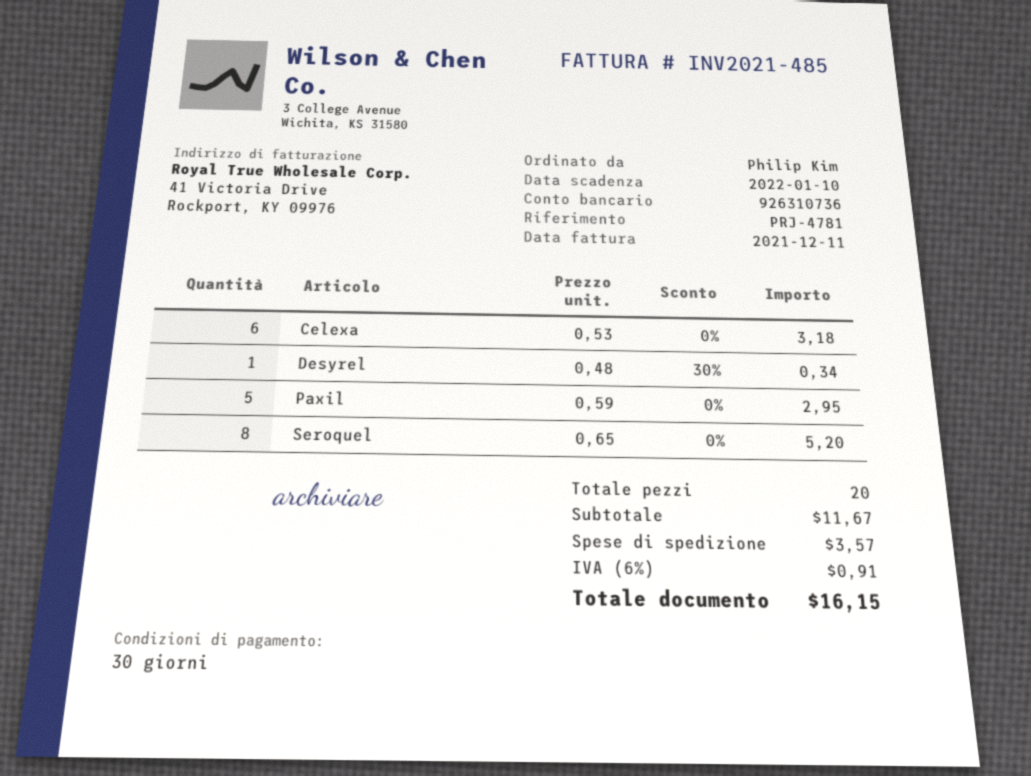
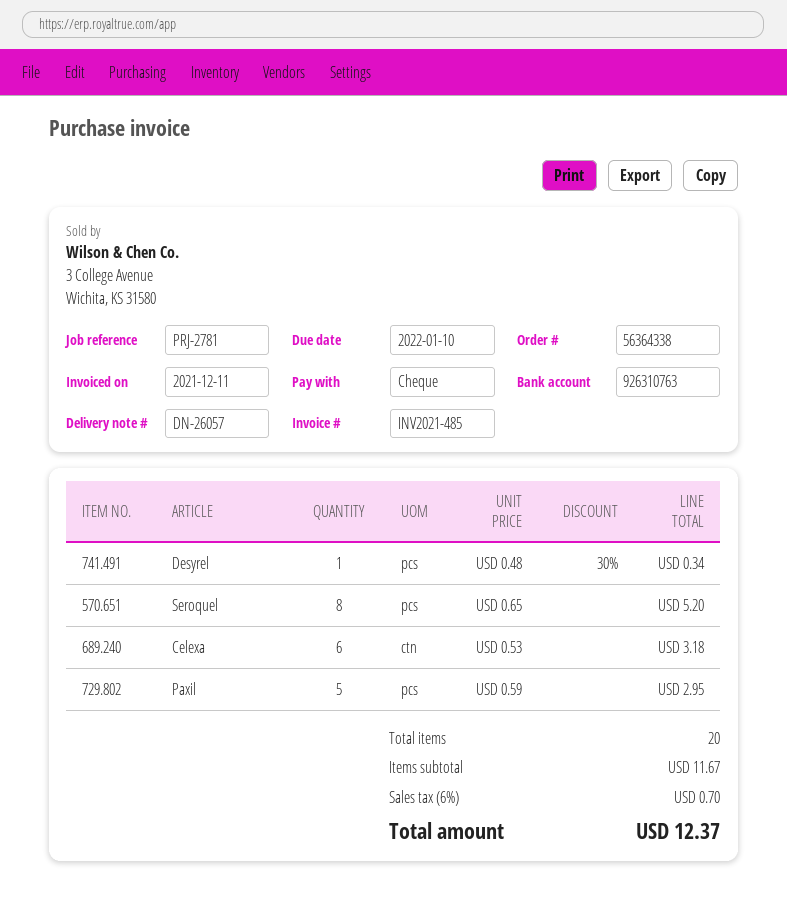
reference: PRJ-4781 -> PRJ-2781
bank account: 926310736 -> 926310763
shipping: 3.57 -> none
tax: 6% = 0.91 -> 6% = 0.70
total: 16.15 -> 12.37

